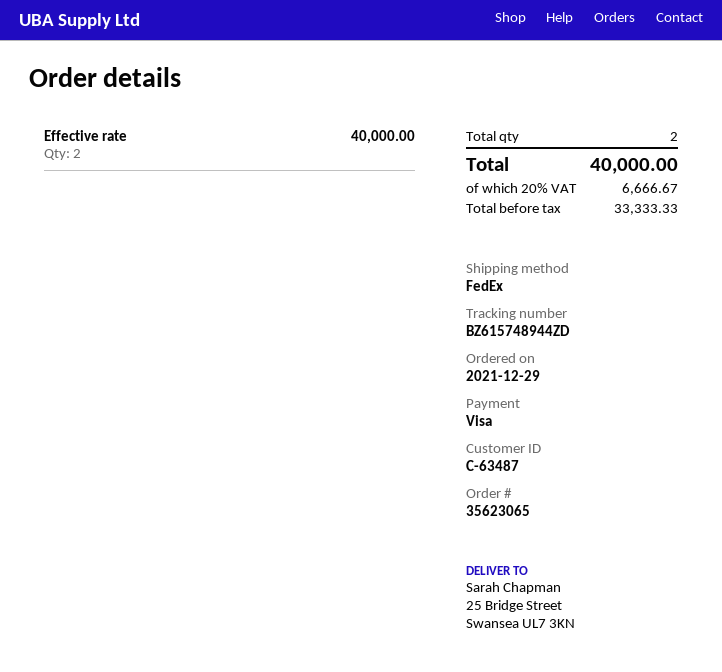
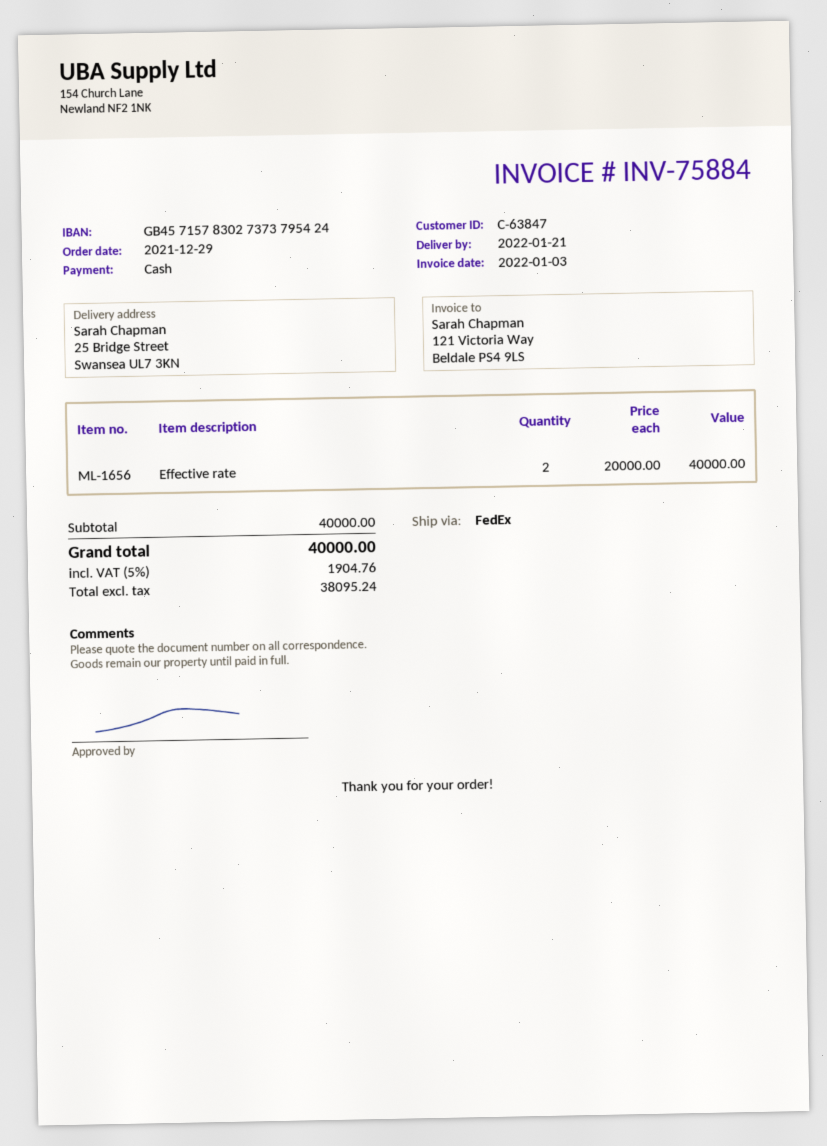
customer number: C-63487 -> C-63847
payment method: Visa -> cash
net: 33333.33 -> 38095.24
tax: 20% = 6666.67 -> 5% = 1904.76

